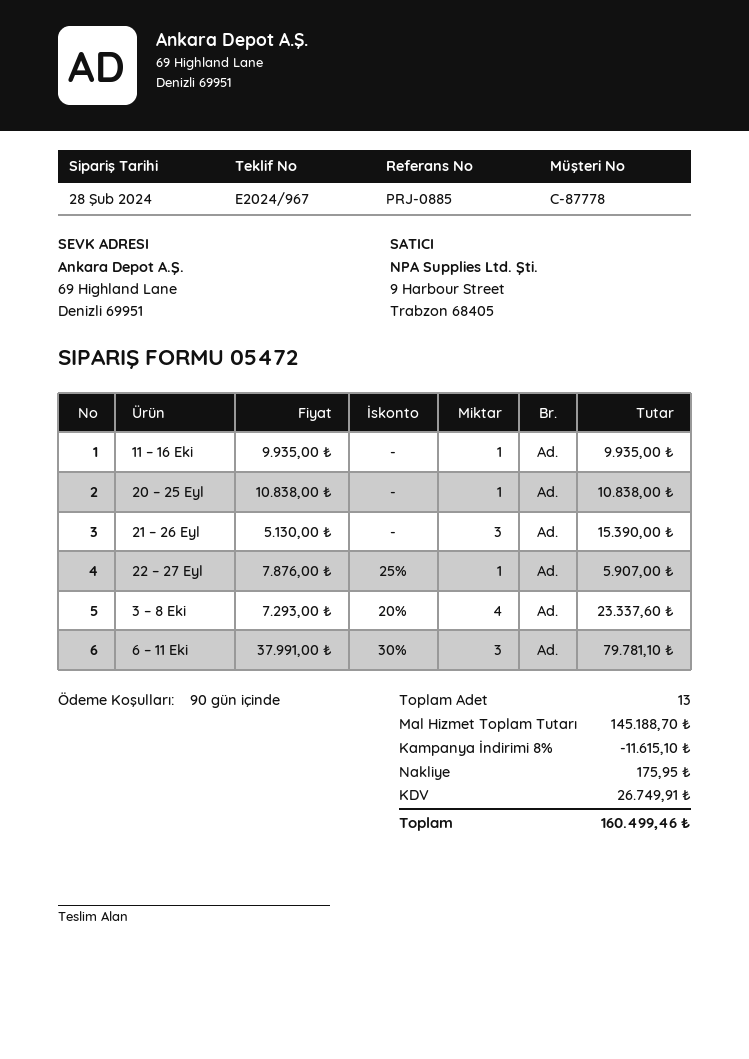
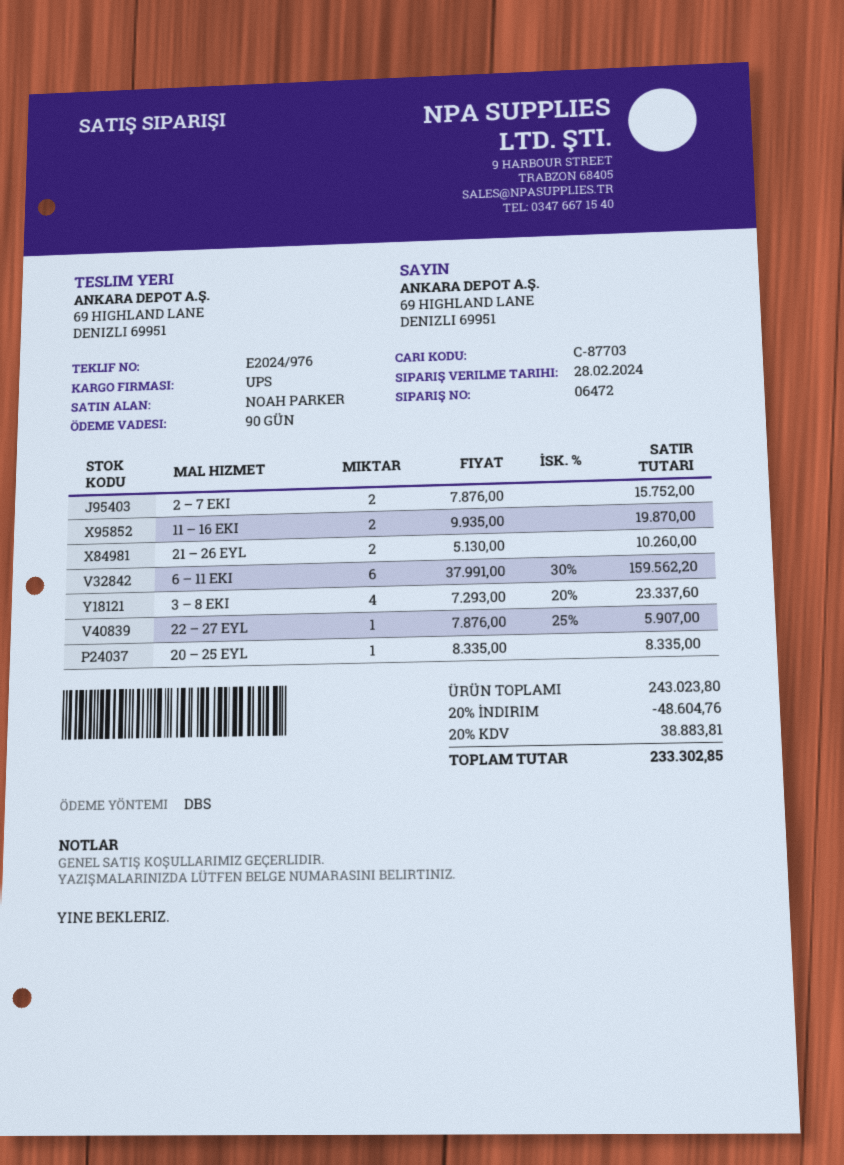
quote number: E2024/967 -> E2024/976
order number: 05472 -> 06472
customer number: C-87778 -> C-87703
11 – 16 Eki: 1 x 9935.00 = 9935.00 -> 2 x 9935.00 = 19870.00
20 – 25 Eyl: 1 x 10838.00 = 10838.00 -> 1 x 8335.00 = 8335.00
21 – 26 Eyl: 3 x 5130.00 = 15390.00 -> 2 x 5130.00 = 10260.00
6 – 11 Eki: 3 x 37991.00 - 30% = 79781.10 -> 6 x 37991.00 - 30% = 159562.20
2 – 7 EKI: none -> 2 x 7876.00 = 15752.00
subtotal: 145188.70 -> 243023.80
discount: 8% = 11615.10 -> 20% = 48604.76
shipping: 175.95 -> none
tax: 26749.91 -> 38883.81
total: 160499.46 -> 233302.85

